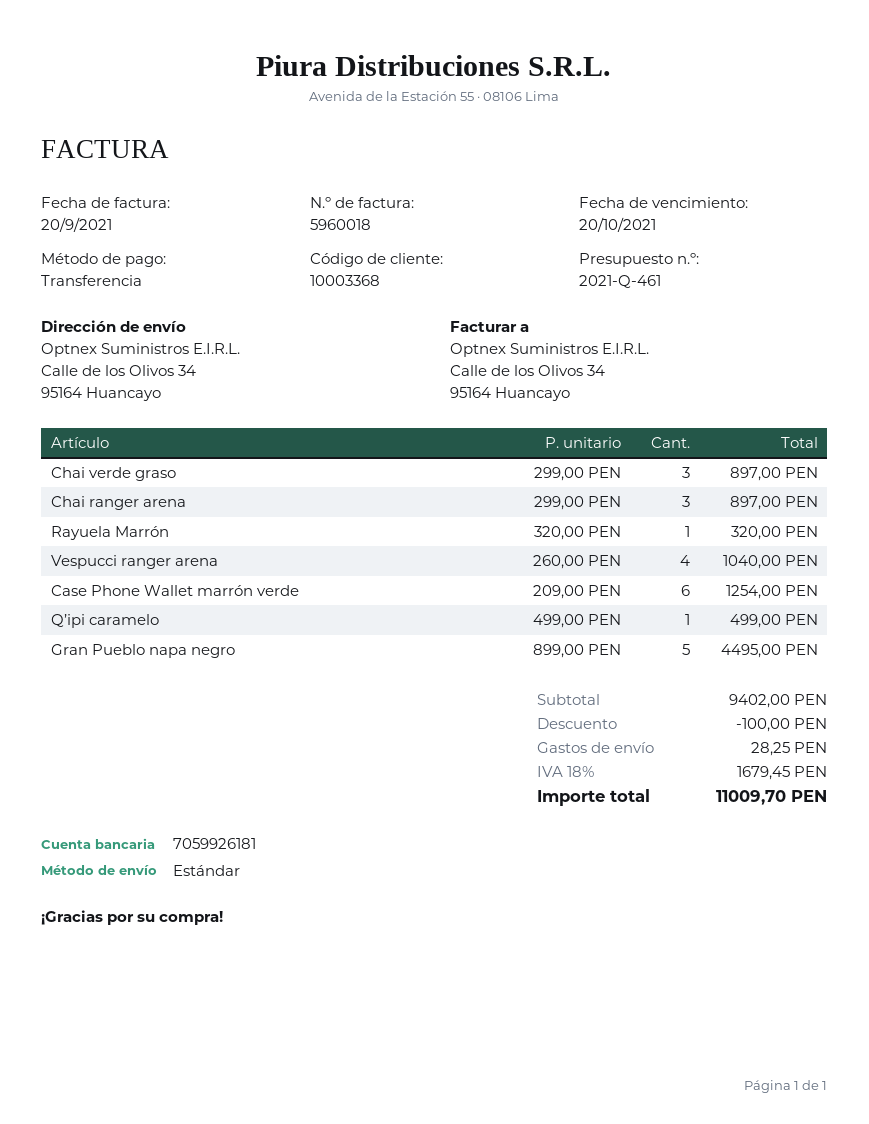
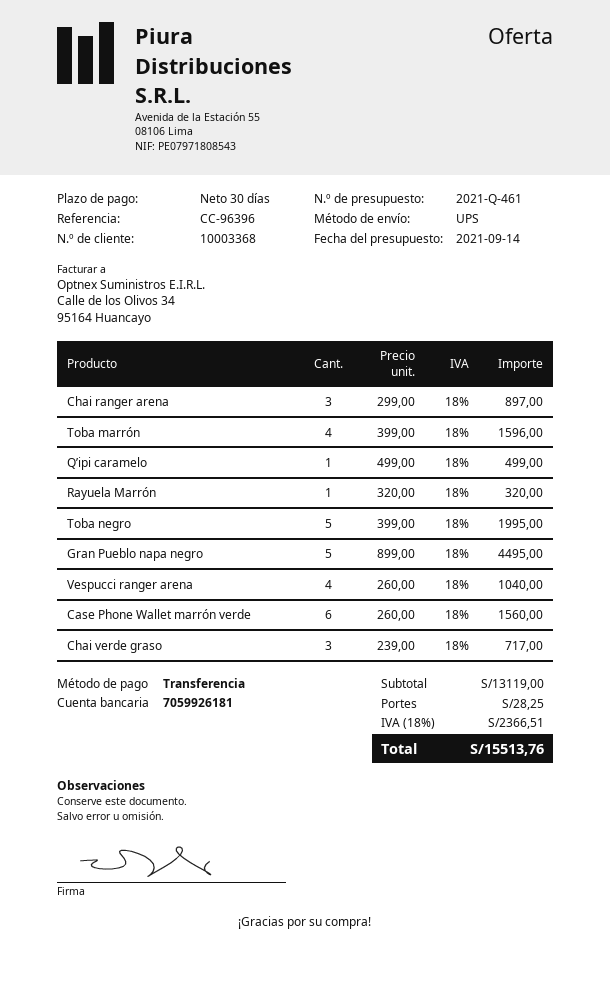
shipping method: standard -> UPS
Chai verde graso: 3 x 299.00 = 897.00 -> 3 x 239.00 = 717.00
Case Phone Wallet marrón verde: 6 x 209.00 = 1254.00 -> 6 x 260.00 = 1560.00
Toba marrón: none -> 4 x 399.00 = 1596.00
Toba negro: none -> 5 x 399.00 = 1995.00
subtotal: 9402.00 -> 13119.00
discount: 100.00 -> none
tax: 18% = 1679.45 -> 18% = 2366.51
total: 11009.70 -> 15513.76

